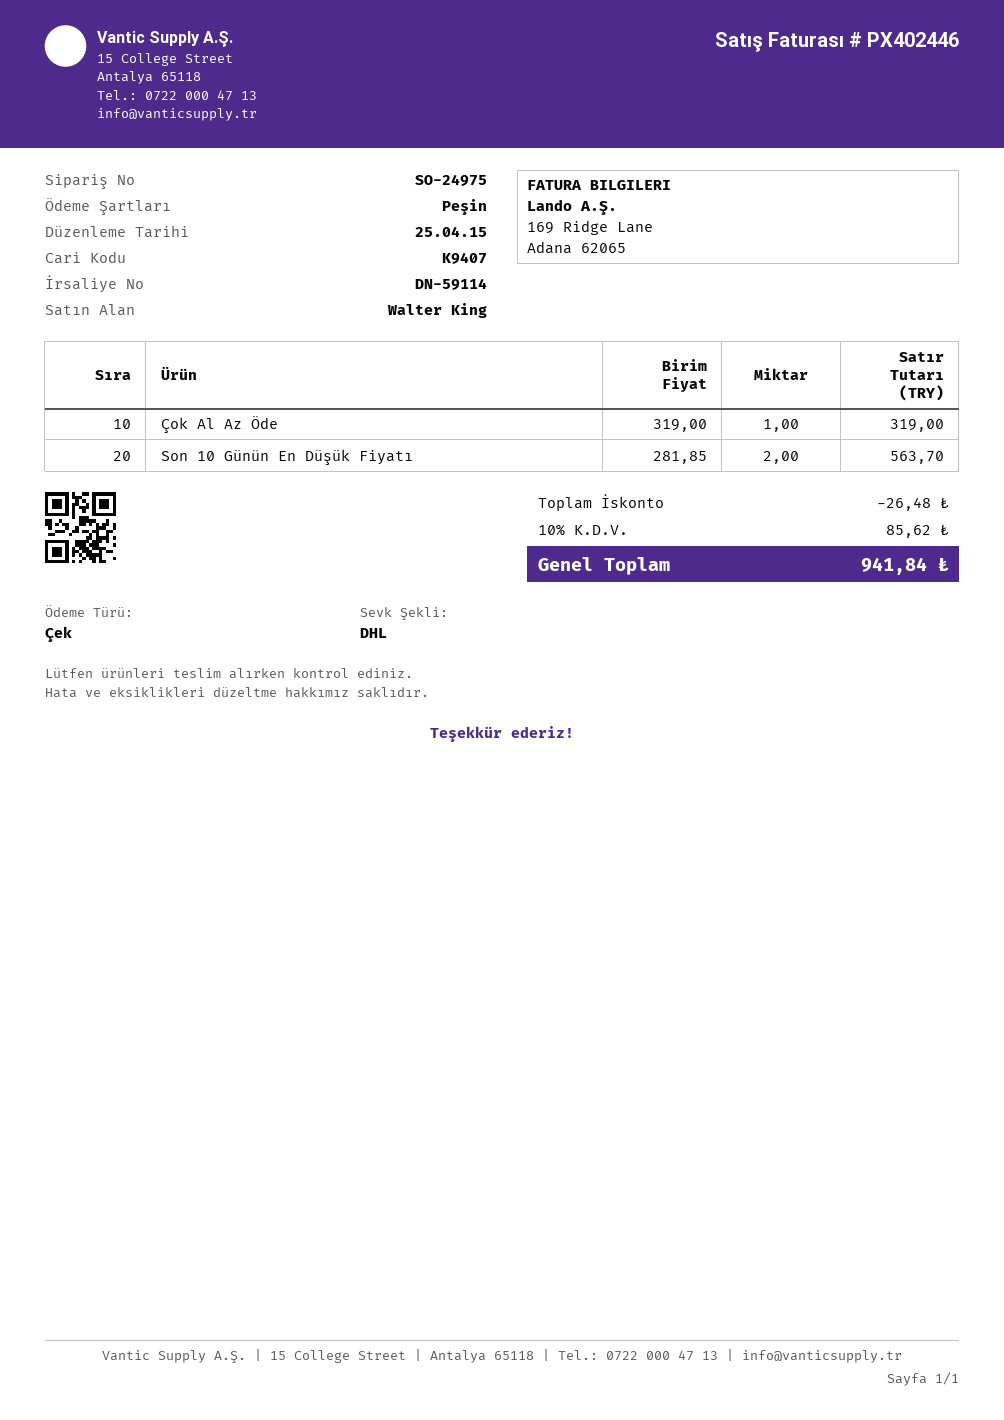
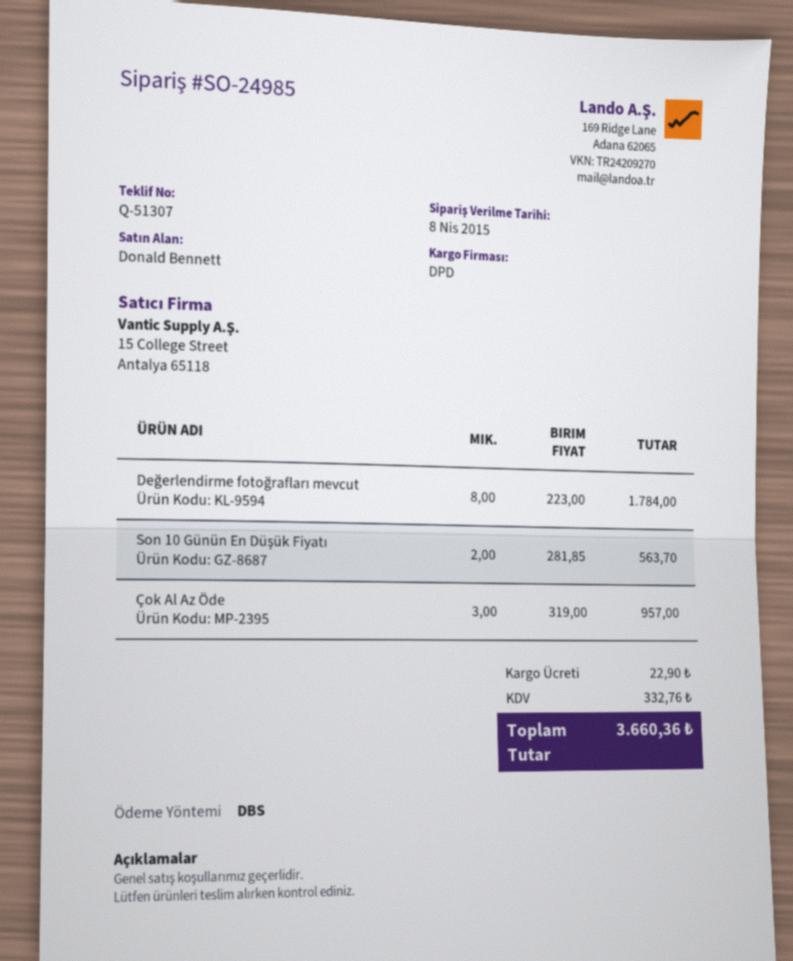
order number: SO-24975 -> SO-24985
ordered by: Walter King -> Donald Bennett
payment method: cheque -> direct debit
shipping method: DHL -> DPD
Çok Al Az Öde: 1 x 319.00 = 319.00 -> 3 x 319.00 = 957.00
Değerlendirme fotoğrafları mevcut: none -> 8 x 223.00 = 1784.00
discount: 26.48 -> none
shipping: none -> 22.90
tax: 85.62 -> 332.76
total: 941.84 -> 3660.36

